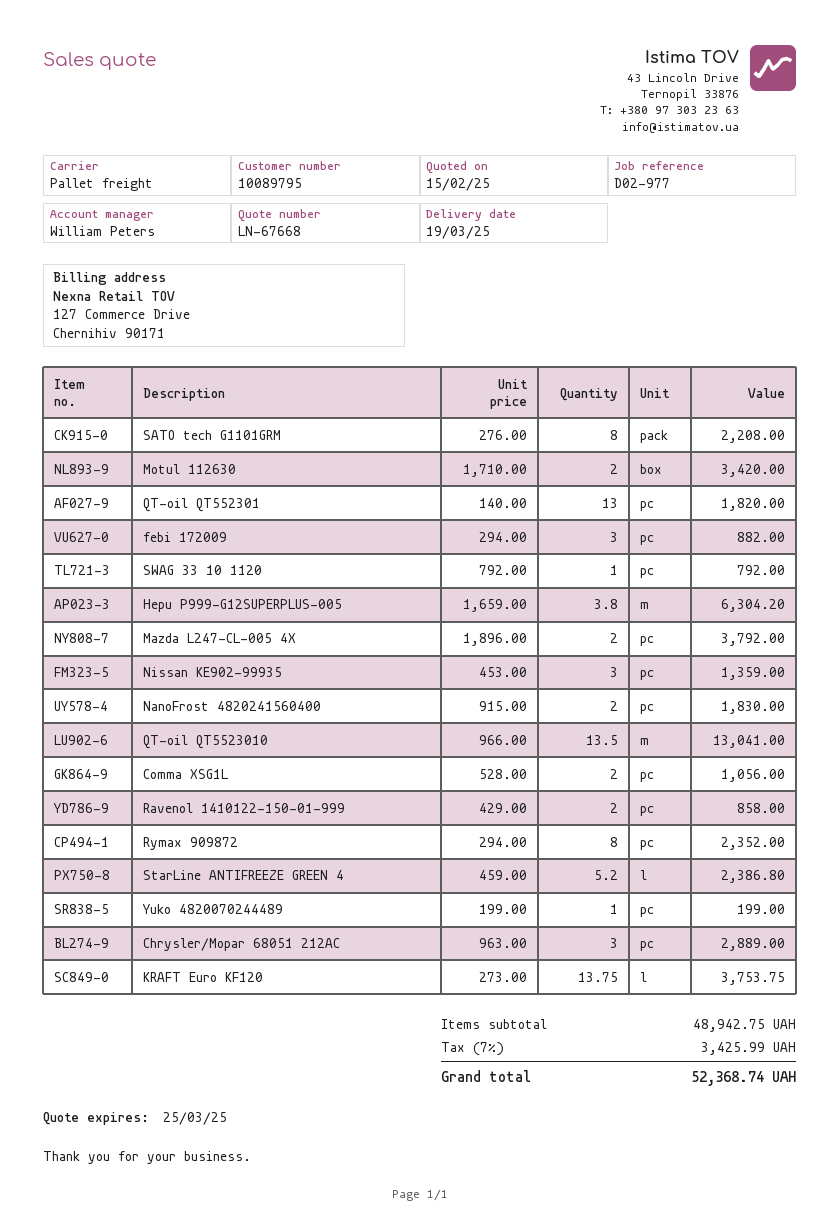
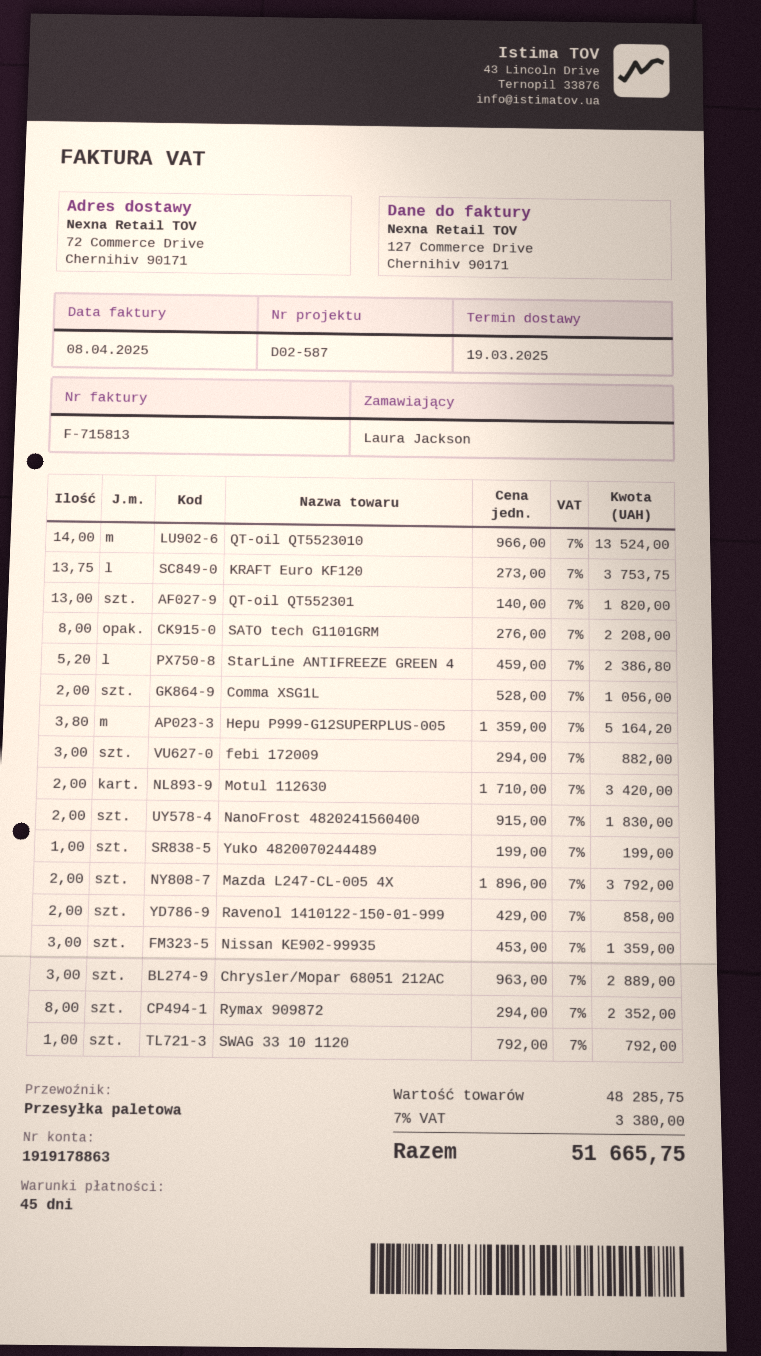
reference: D02-977 -> D02-587
Hepu P999-G12SUPERPLUS-005: 3.8 x 1659.00 = 6304.20 -> 3.8 x 1359.00 = 5164.20
QT-oil QT5523010: 13.5 x 966.00 = 13041.00 -> 14 x 966.00 = 13524.00
subtotal: 48942.75 -> 48285.75
tax: 7% = 3425.99 -> 7% = 3380.00
total: 52368.74 -> 51665.75

